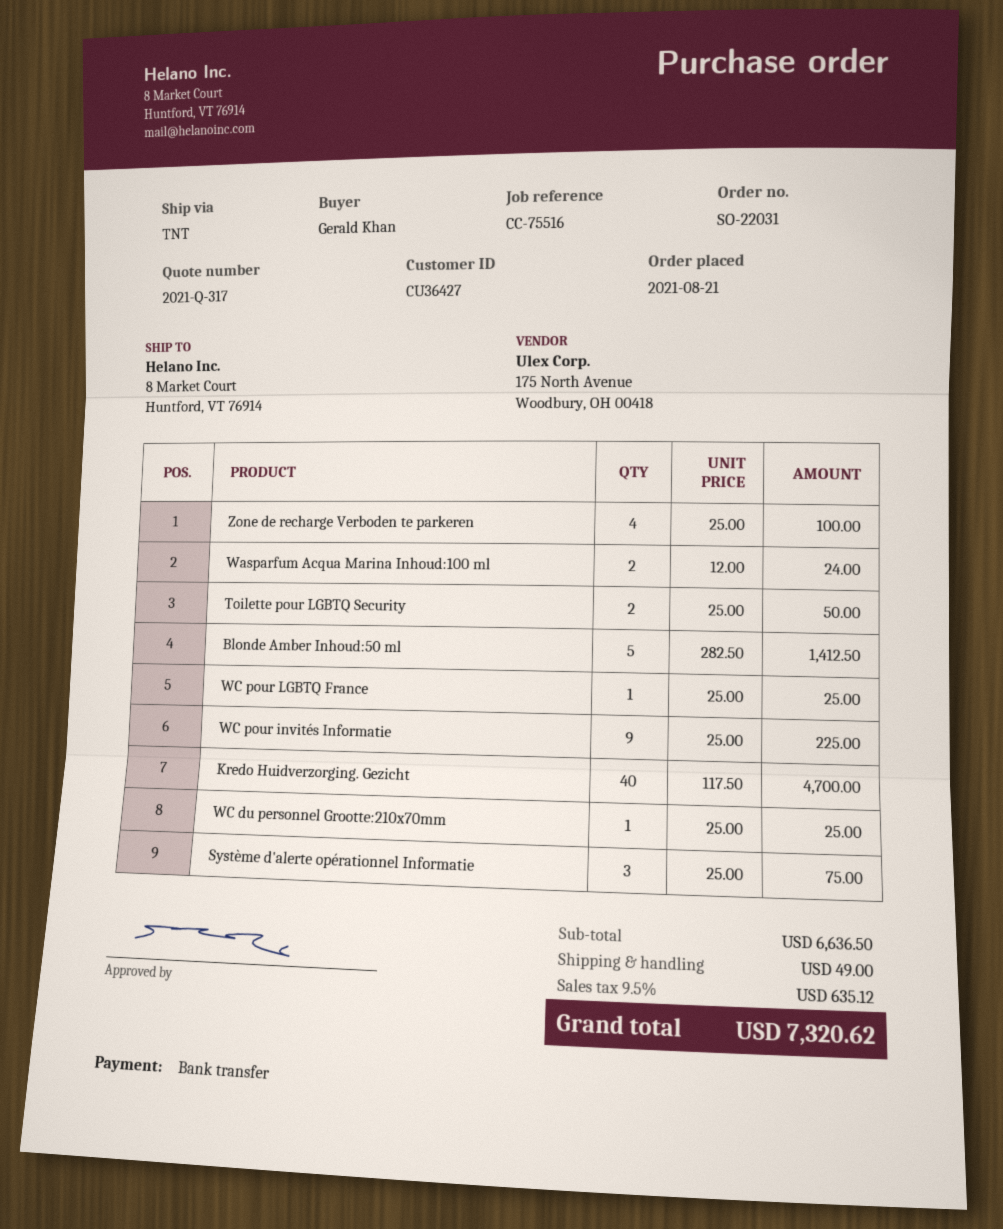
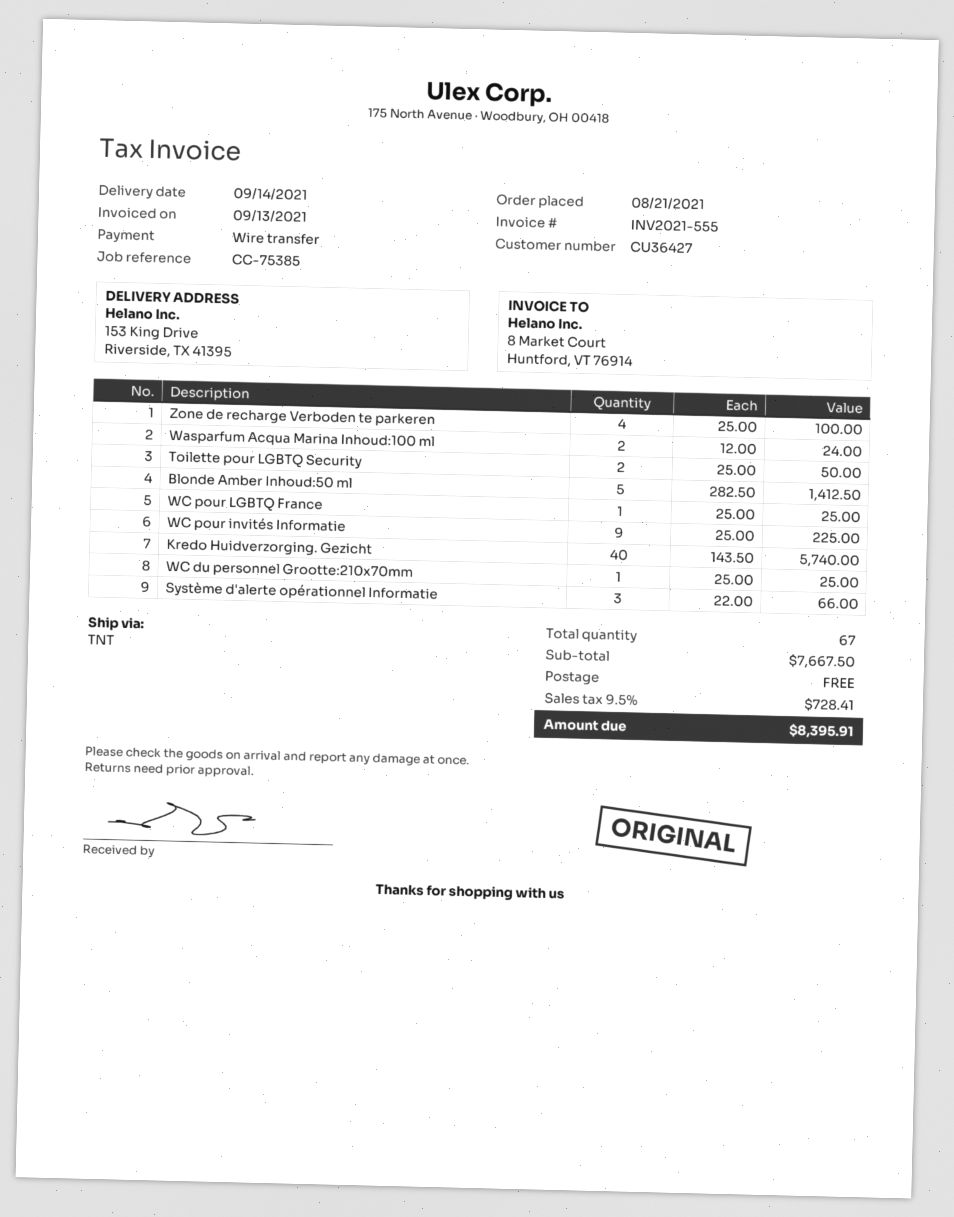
reference: CC-75516 -> CC-75385
ship to: 8 Market Court, Huntford, VT 76914 -> 153 King Drive, Riverside, TX 41395
Kredo Huidverzorging. Gezicht: 40 x 117.50 = 4700.00 -> 40 x 143.50 = 5740.00
Système d'alerte opérationnel Informatie: 3 x 25.00 = 75.00 -> 3 x 22.00 = 66.00
subtotal: 6636.50 -> 7667.50
shipping: 49.00 -> 0.00
tax: 9.5% = 635.12 -> 9.5% = 728.41
total: 7320.62 -> 8395.91

